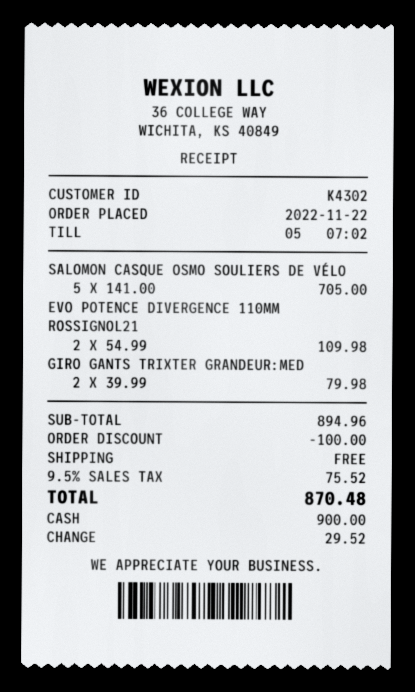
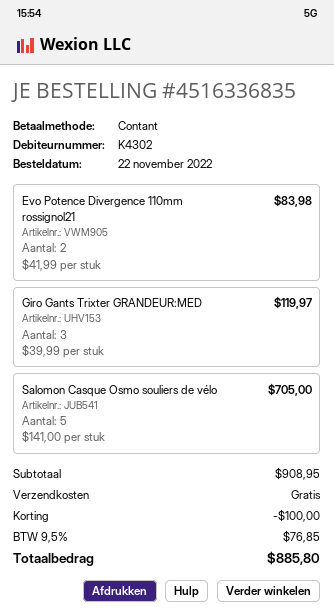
EVO POTENCE DIVERGENCE 110MM ROSSIGNOL21: 2 x 54.99 = 109.98 -> 2 x 41.99 = 83.98
GIRO GANTS TRIXTER GRANDEUR:MED: 2 x 39.99 = 79.98 -> 3 x 39.99 = 119.97
subtotal: 894.96 -> 908.95
tax: 9.5% = 75.52 -> 9.5% = 76.85
total: 870.48 -> 885.80

